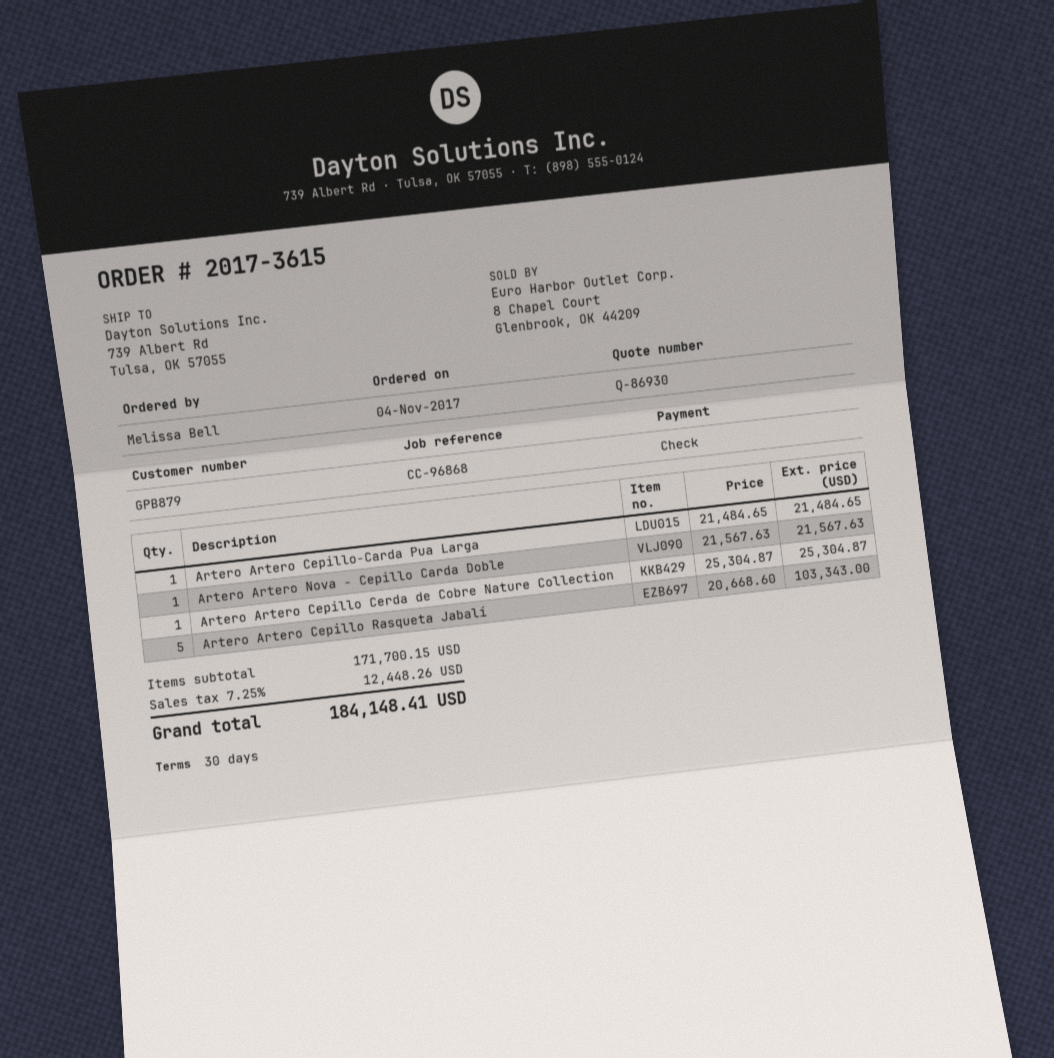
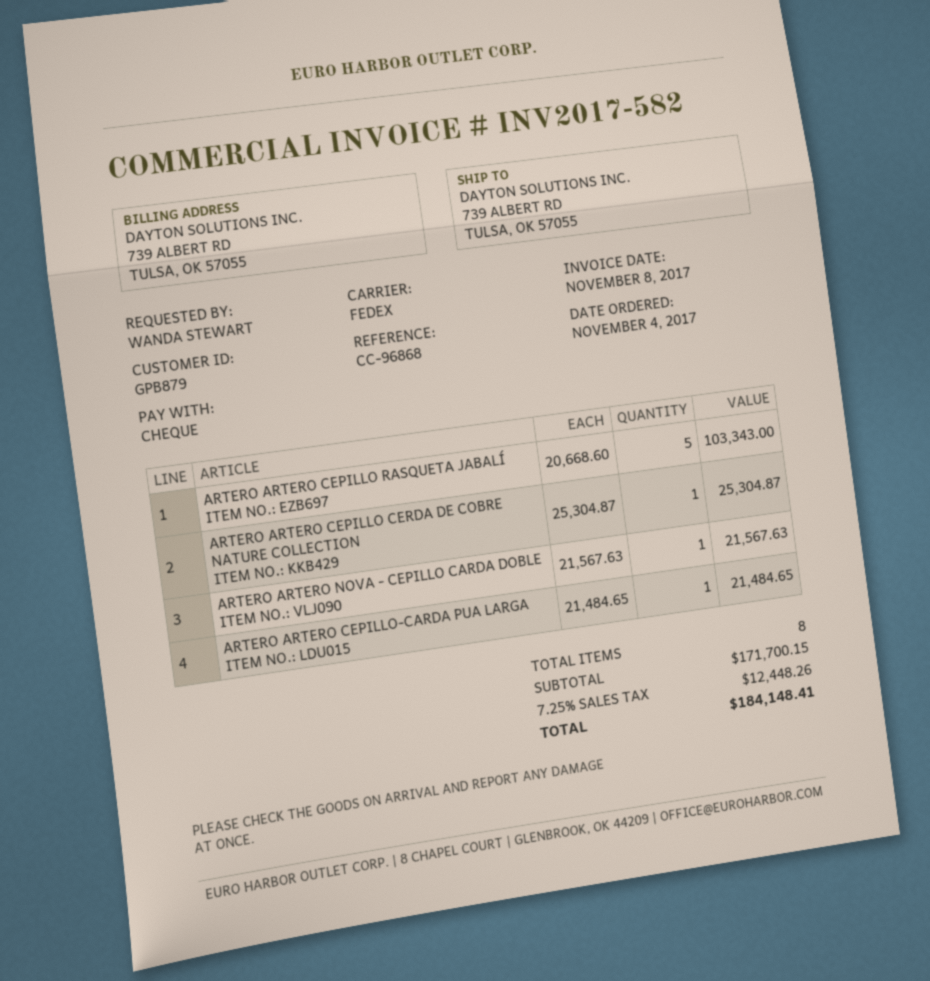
ordered by: Melissa Bell -> WANDA STEWART

